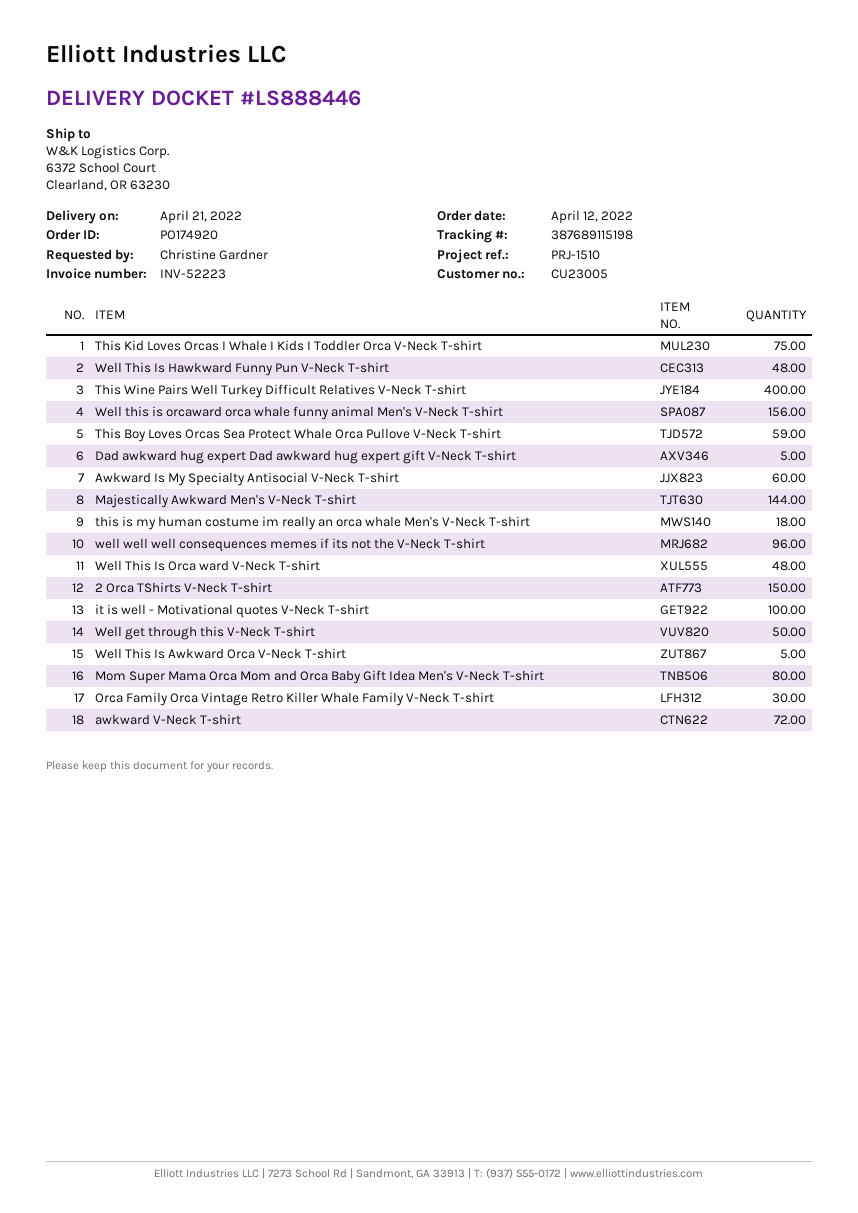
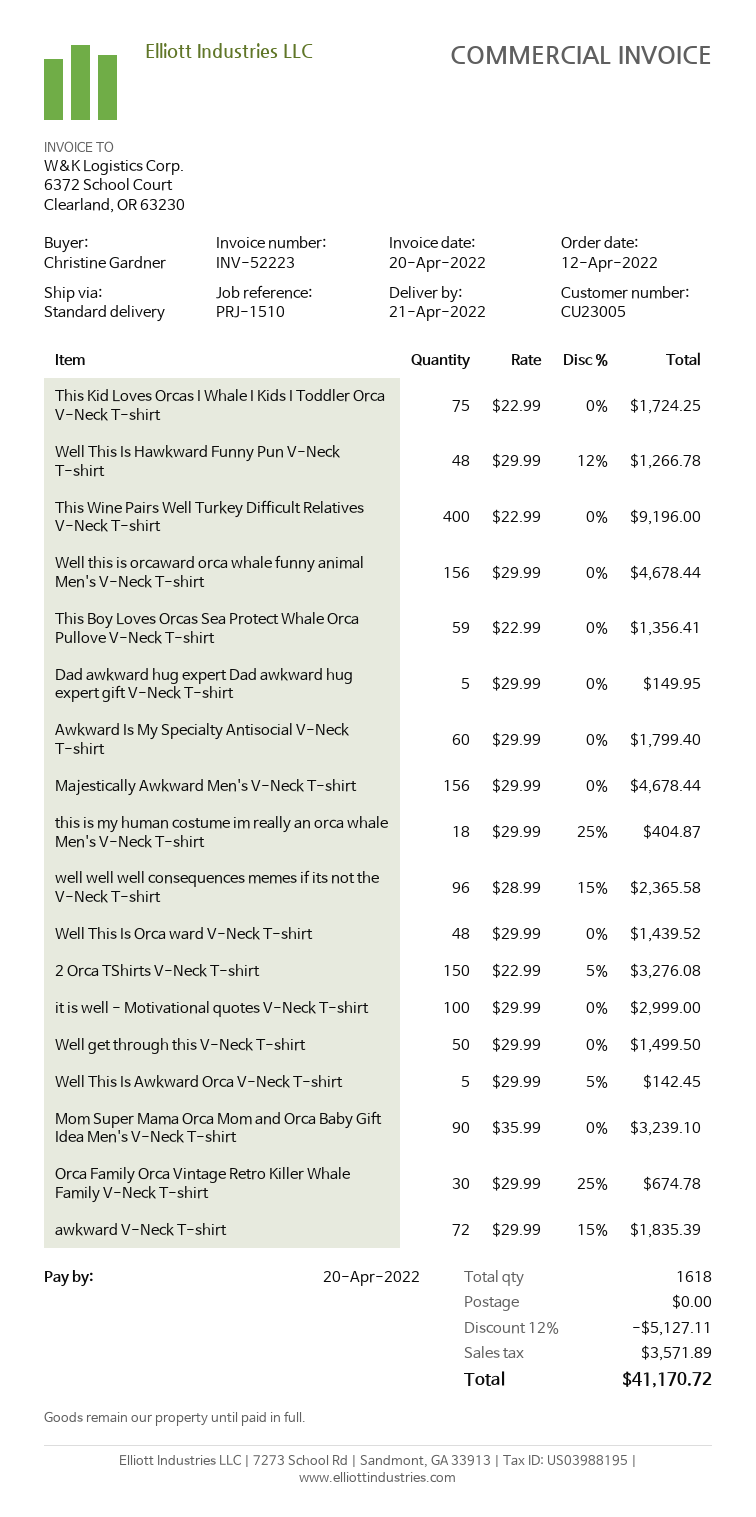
Majestically Awkward Men's V-Neck T-shirt: 144 -> 156
Mom Super Mama Orca Mom and Orca Baby Gift Idea Men's V-Neck T-shirt: 80 -> 90

